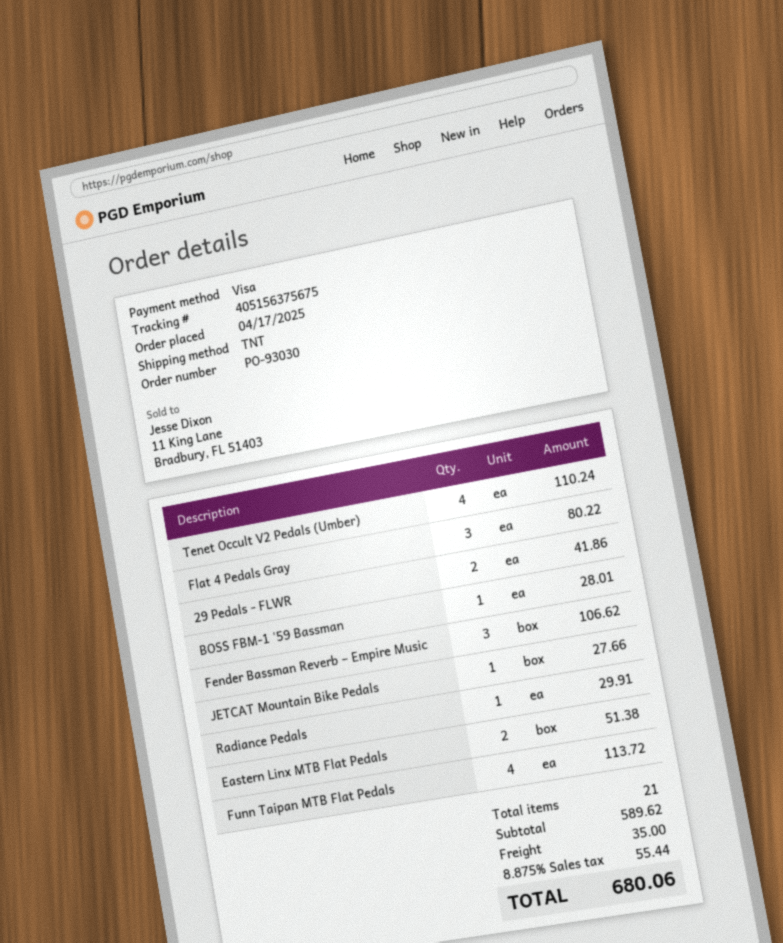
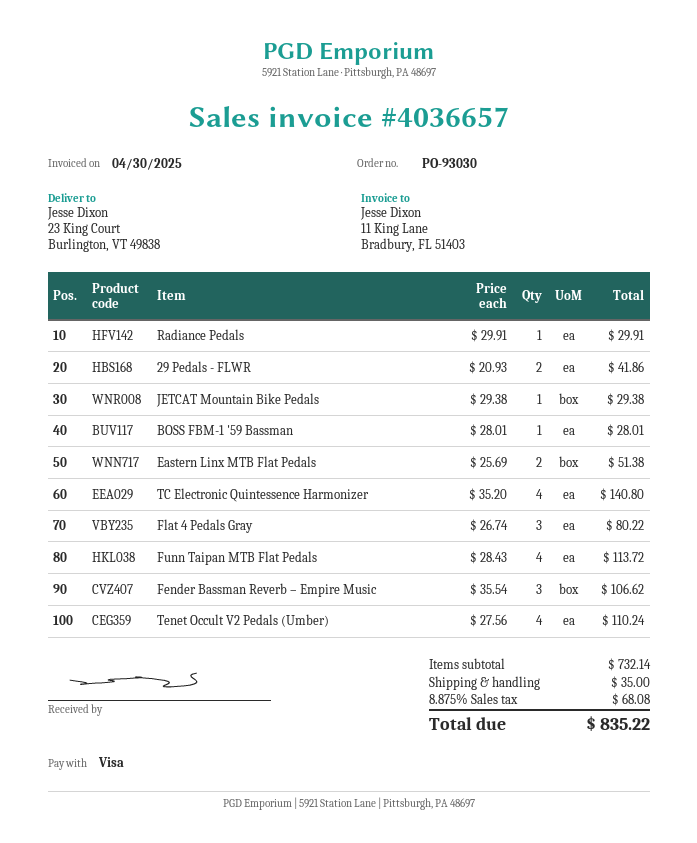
JETCAT Mountain Bike Pedals: 1 for 27.66 -> 1 for 29.38
TC Electronic Quintessence Harmonizer: none -> 4 for 140.80
subtotal: 589.62 -> 732.14
tax: 8.875% = 55.44 -> 8.875% = 68.08
total: 680.06 -> 835.22

